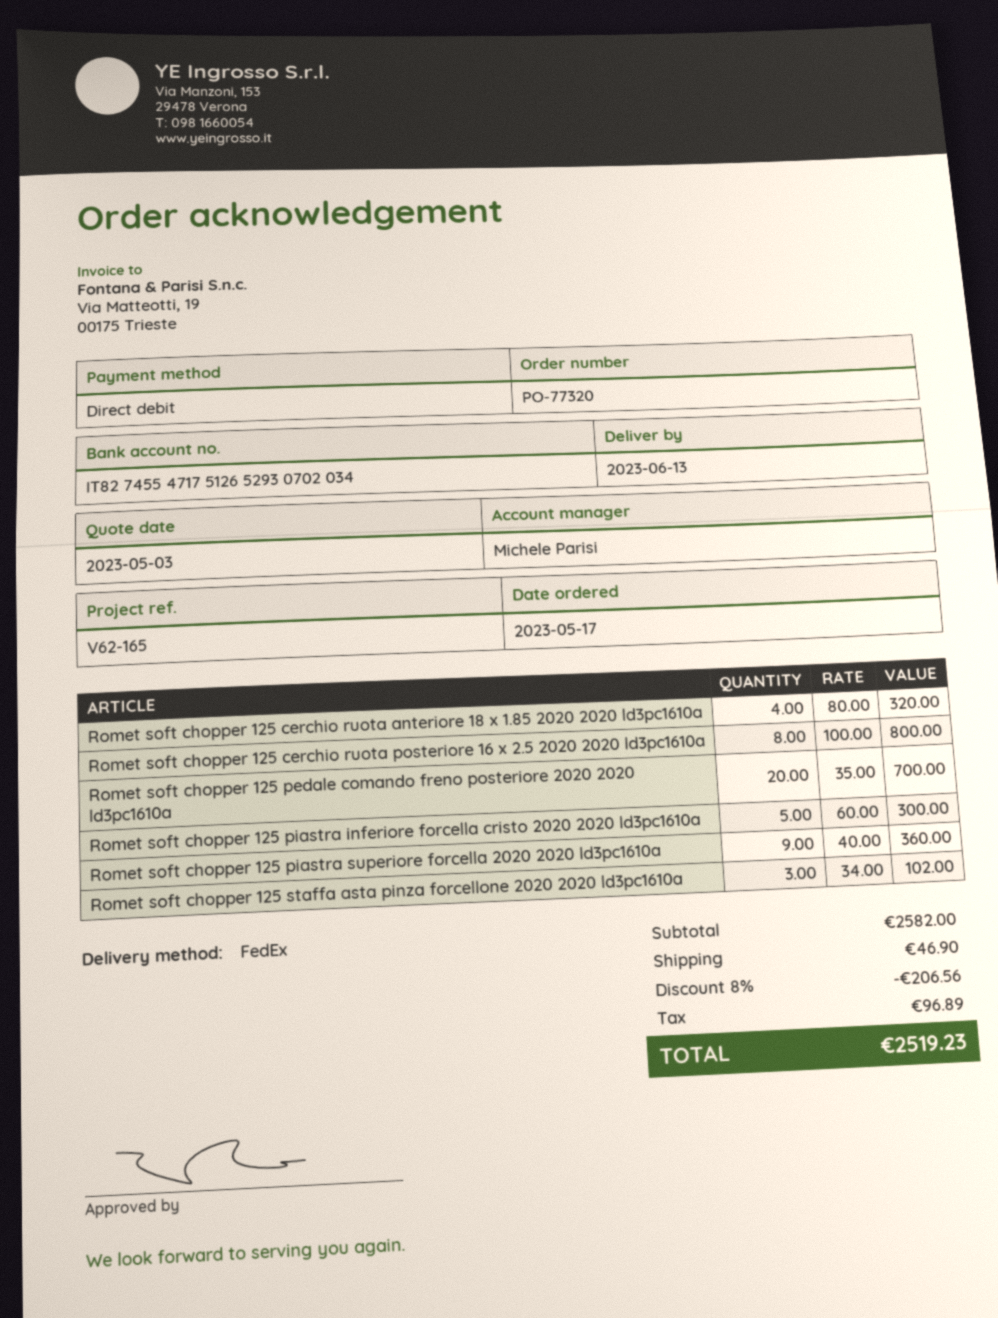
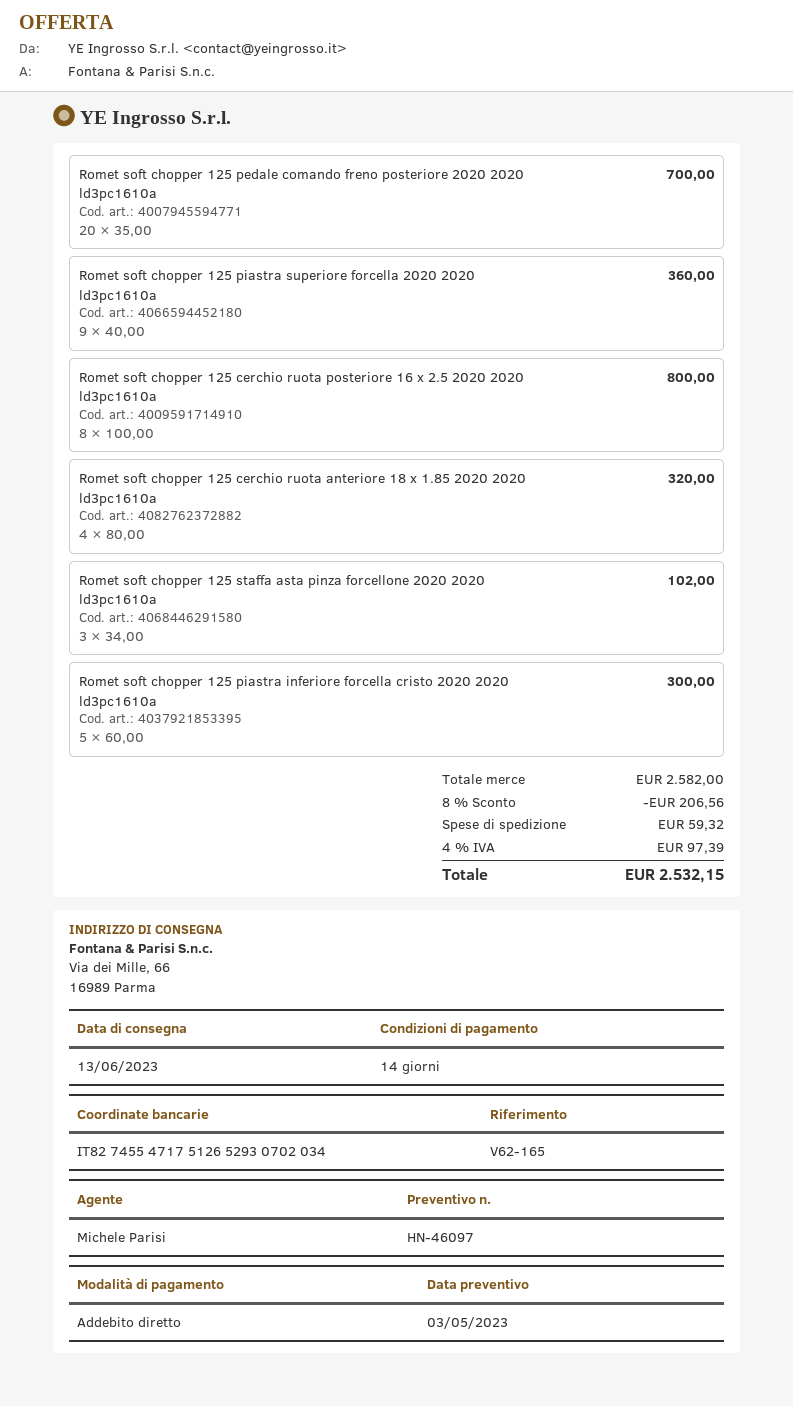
shipping: 46.90 -> 59.32
tax: 96.89 -> 97.39
total: 2519.23 -> 2532.15

